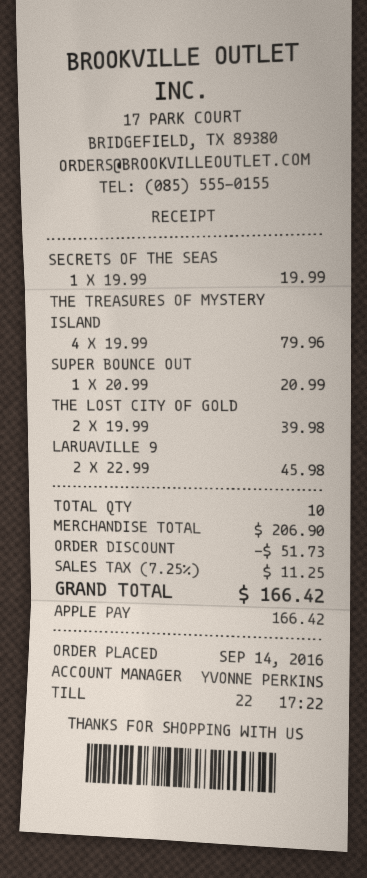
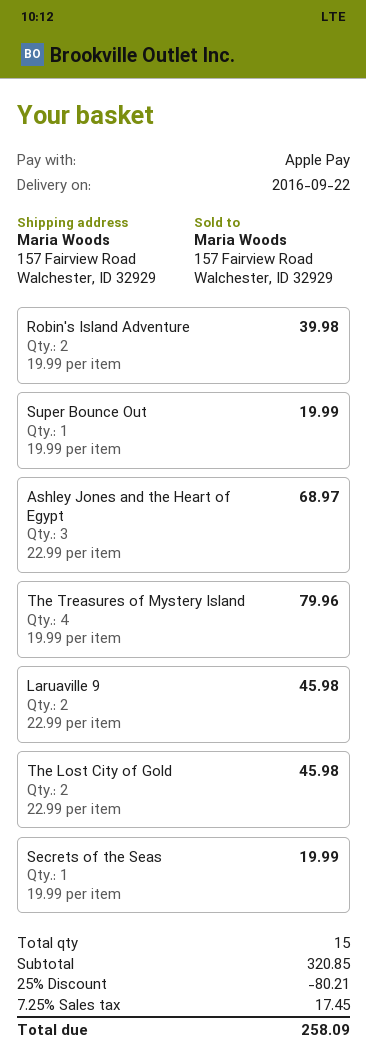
SUPER BOUNCE OUT: 1 x 20.99 = 20.99 -> 1 x 19.99 = 19.99
THE LOST CITY OF GOLD: 2 x 19.99 = 39.98 -> 2 x 22.99 = 45.98
Robin's Island Adventure: none -> 2 x 19.99 = 39.98
Ashley Jones and the Heart of Egypt: none -> 3 x 22.99 = 68.97
total quantity: 10 -> 15
subtotal: 206.90 -> 320.85
discount: 51.73 -> 80.21
tax: 7.25% = 11.25 -> 7.25% = 17.45
total: 166.42 -> 258.09

